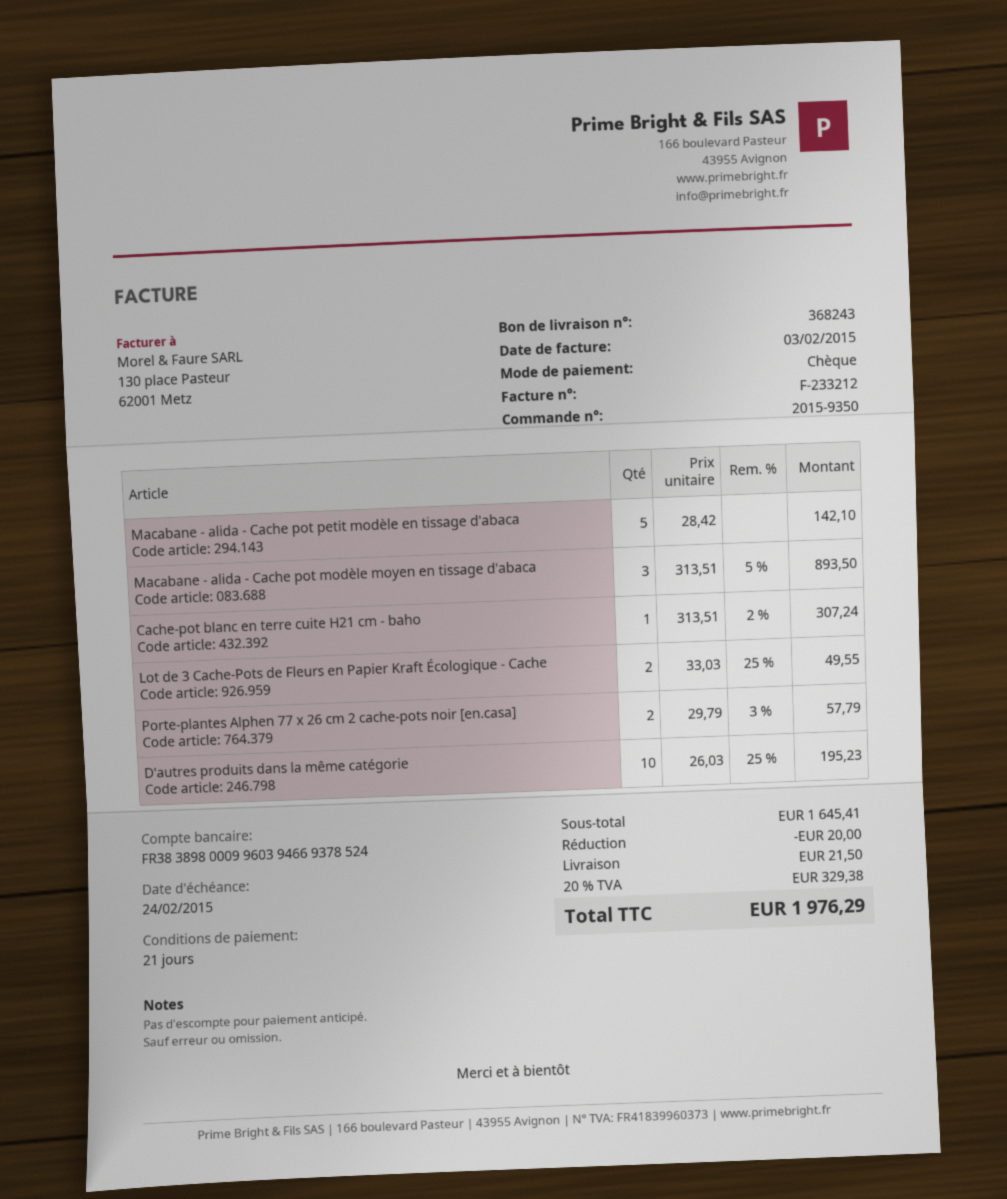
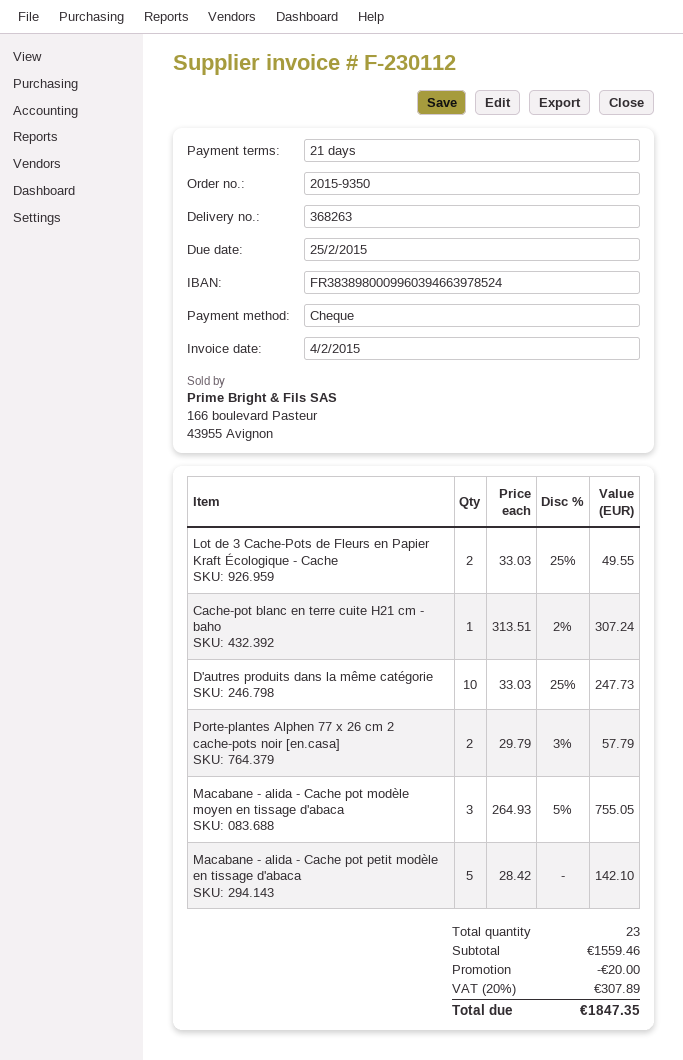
delivery note number: 368243 -> 368263
invoice number: F-233212 -> F-230112
invoice date: 2015-02-03 -> 2015-02-04
due date: 2015-02-24 -> 2015-02-25
bank account: FR3838980009960394669378524 -> FR3838980009960394663978524
Macabane - alida - Cache pot modèle moyen en tissage d'abaca: 3 x 313.51 - 5% = 893.50 -> 3 x 264.93 - 5% = 755.05
D'autres produits dans la même catégorie: 10 x 26.03 - 25% = 195.23 -> 10 x 33.03 - 25% = 247.73
subtotal: 1645.41 -> 1559.46
shipping: 21.50 -> none
tax: 20% = 329.38 -> 20% = 307.89
total: 1976.29 -> 1847.35

